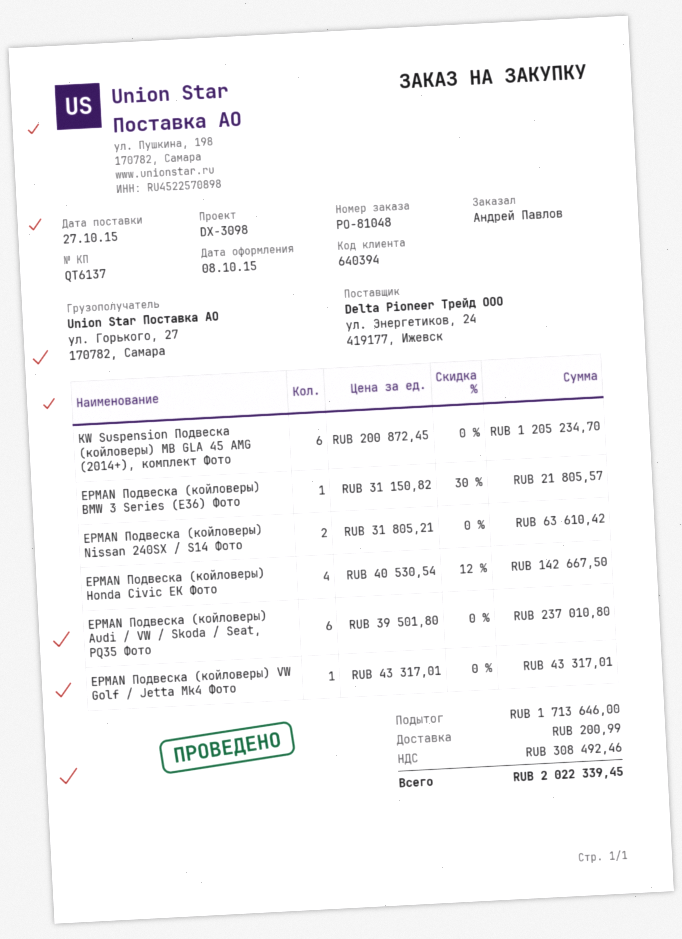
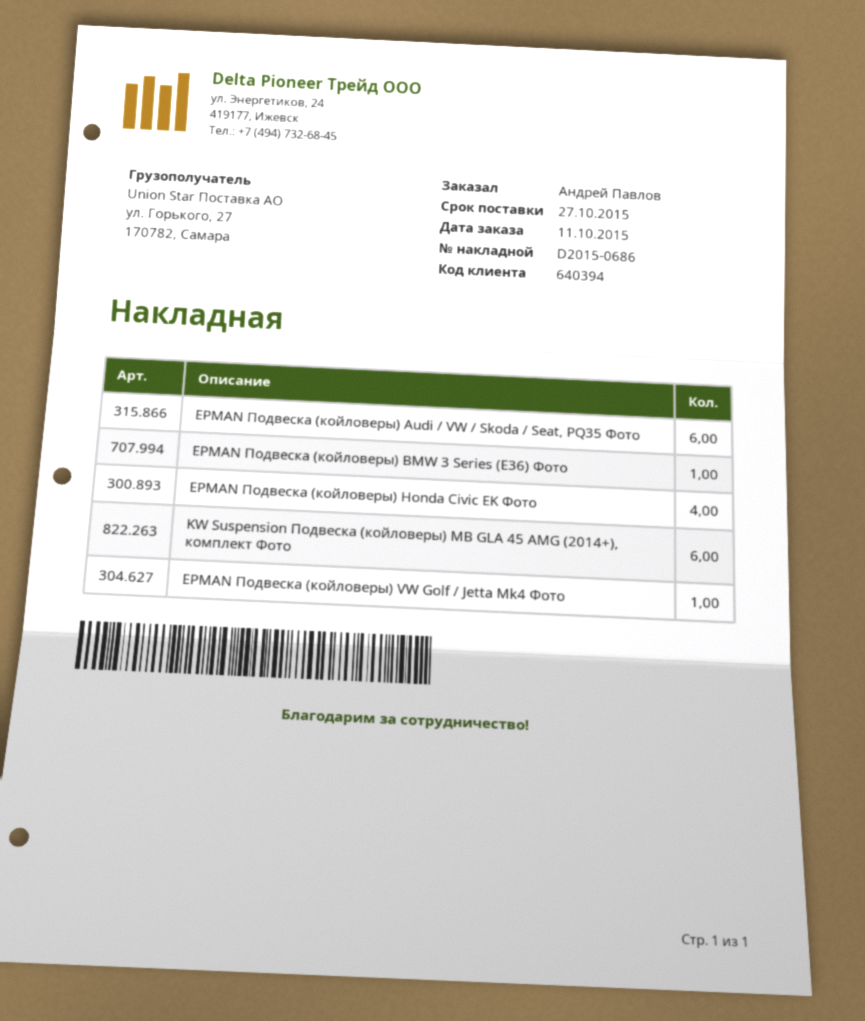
order date: 2015-10-08 -> 2015-10-11
EPMAN Подвеска (койловеры) Nissan 240SX / S14 Фото: 2 -> none

